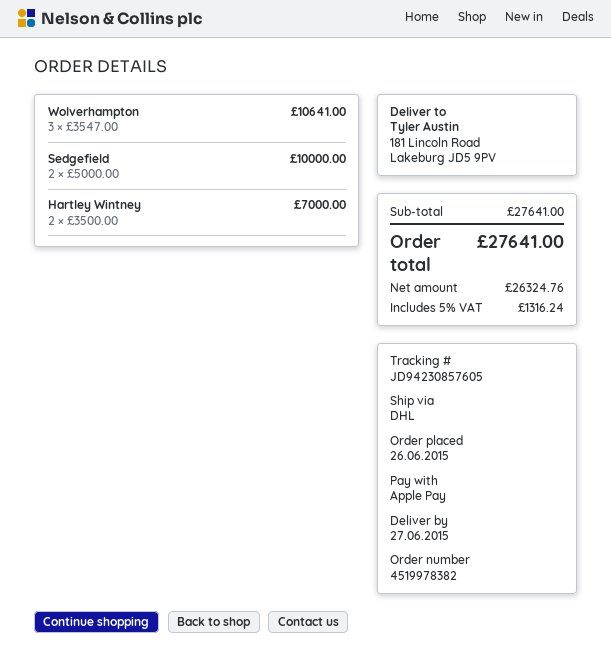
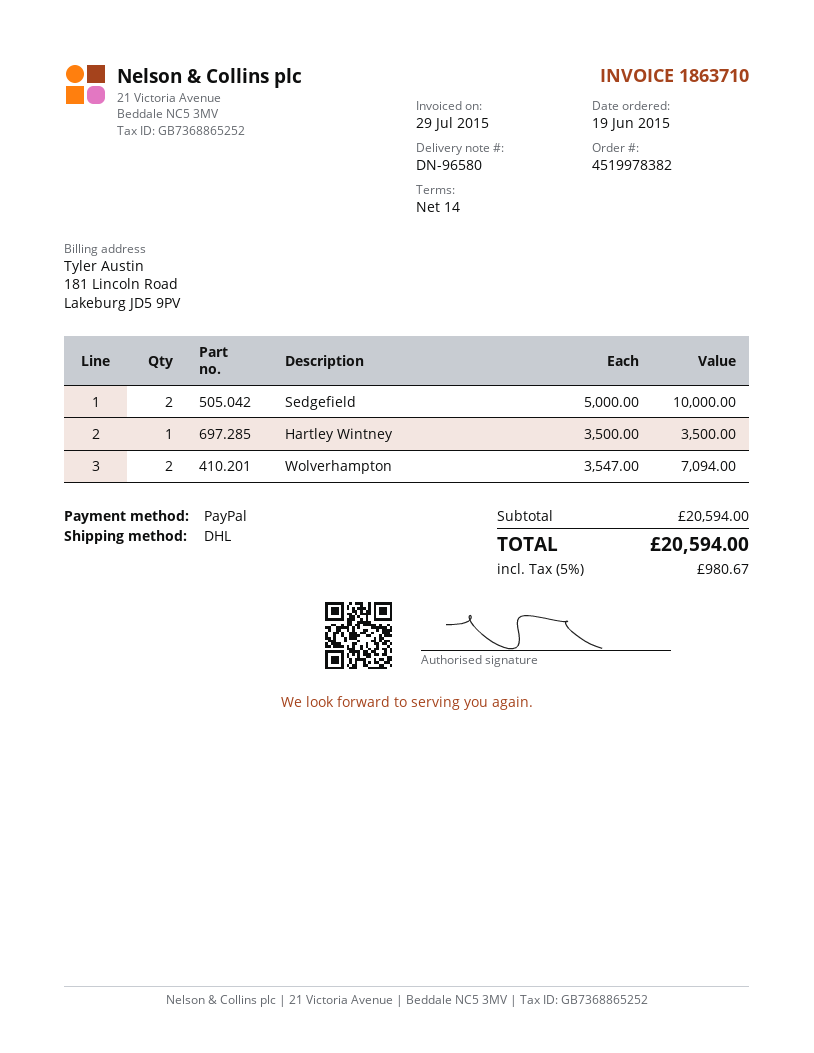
order date: 2015-06-26 -> 2015-06-19
payment method: Apple Pay -> PayPal
Wolverhampton: 3 x 3547.00 = 10641.00 -> 2 x 3547.00 = 7094.00
Hartley Wintney: 2 x 3500.00 = 7000.00 -> 1 x 3500.00 = 3500.00
subtotal: 27641.00 -> 20594.00
tax: 5% = 1316.24 -> 5% = 980.67
total: 27641.00 -> 20594.00

